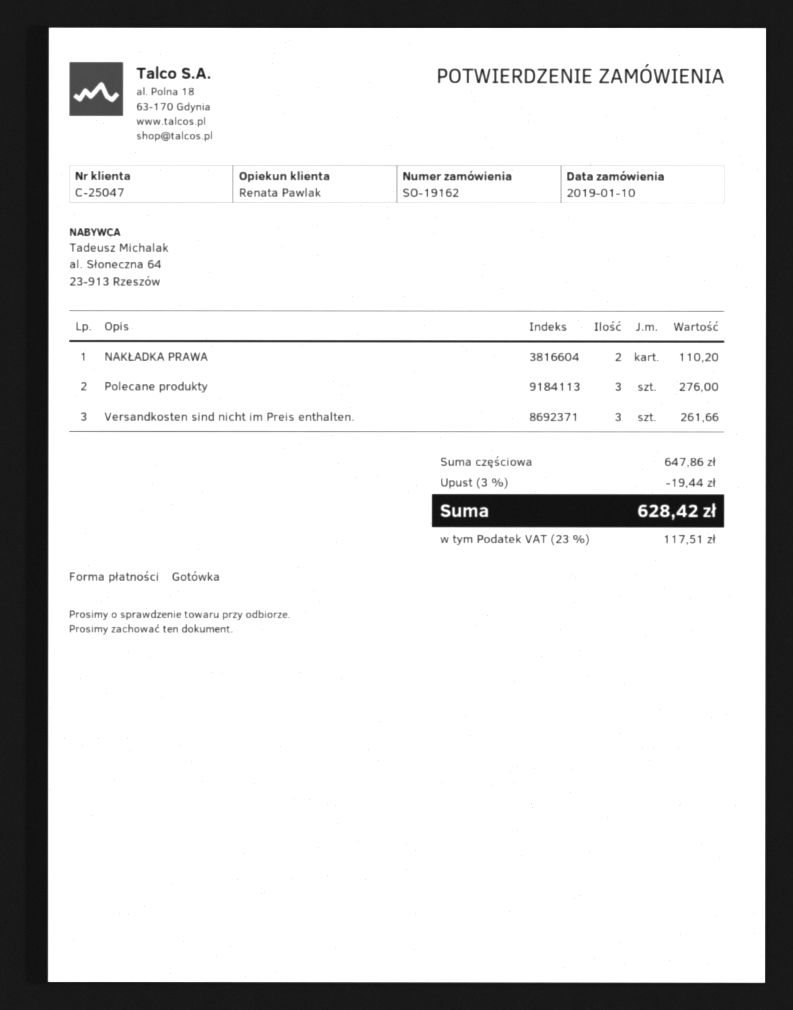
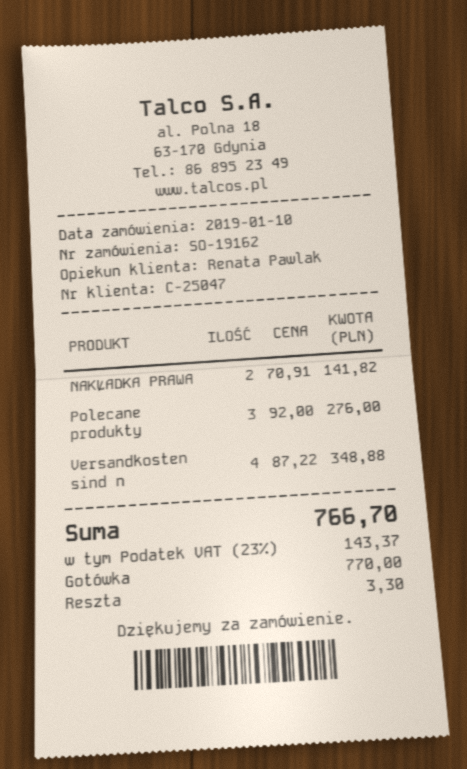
NAKŁADKA PRAWA: 2 for 110.20 -> 2 for 141.82
Versandkosten sind nicht im Preis enthalten.: 3 for 261.66 -> 4 for 348.88
discount: 3% = 19.44 -> none
tax: 23% = 117.51 -> 23% = 143.37
total: 628.42 -> 766.70

